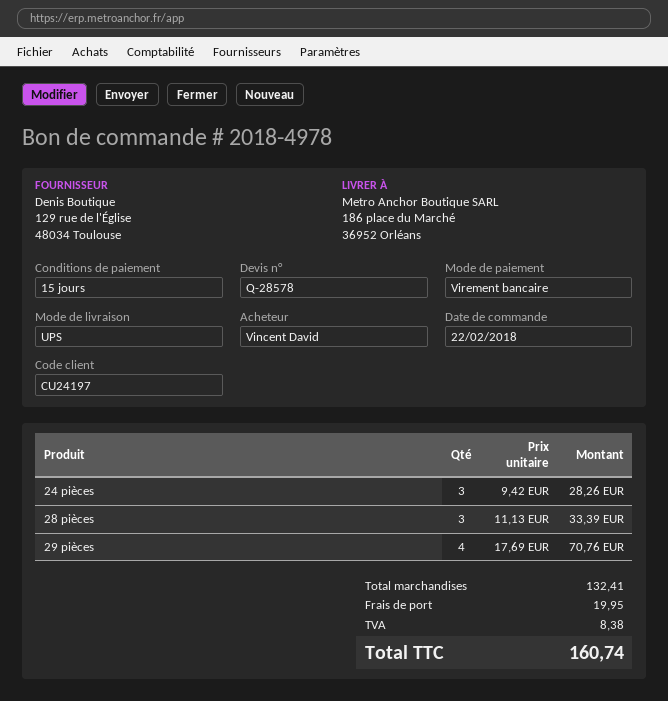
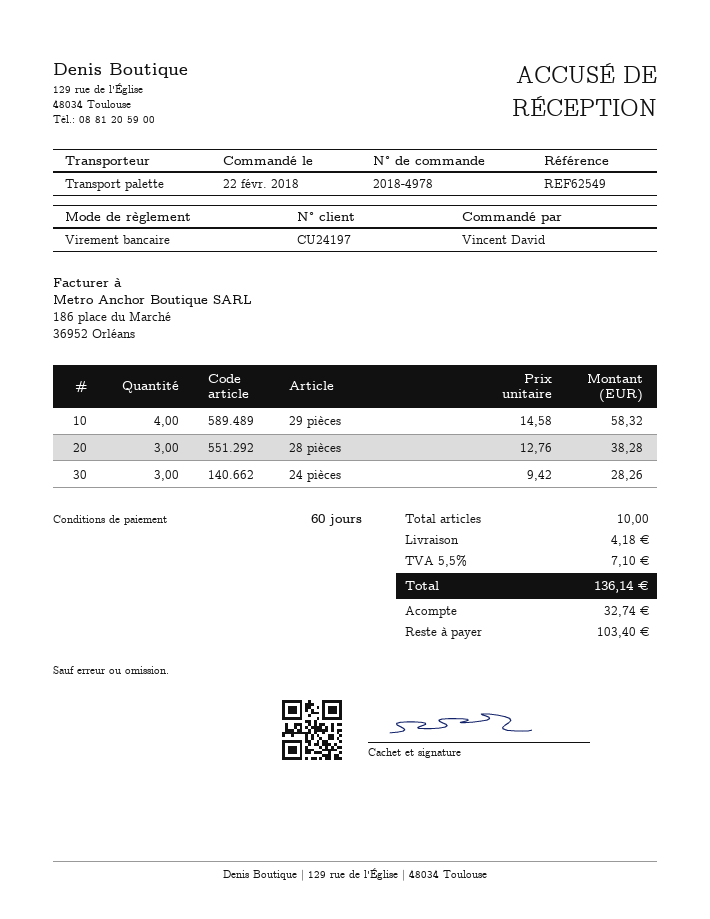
payment terms: 15 days -> 60 days
shipping method: UPS -> pallet freight
28 pièces: 3 x 11.13 = 33.39 -> 3 x 12.76 = 38.28
29 pièces: 4 x 17.69 = 70.76 -> 4 x 14.58 = 58.32
shipping: 19.95 -> 4.18
tax: 8.38 -> 7.10
total: 160.74 -> 136.14

